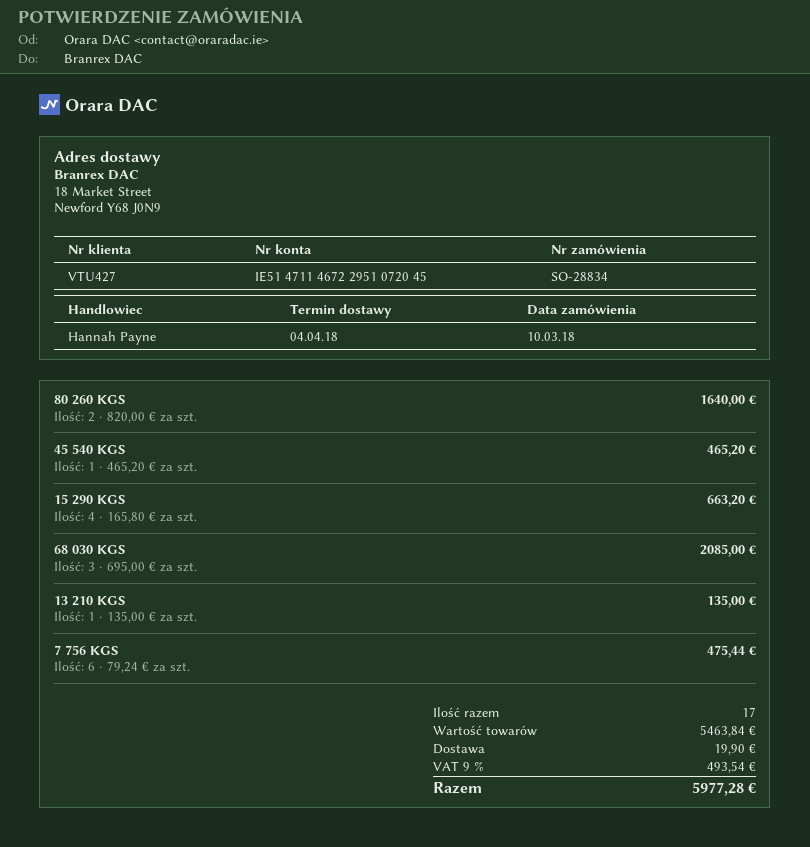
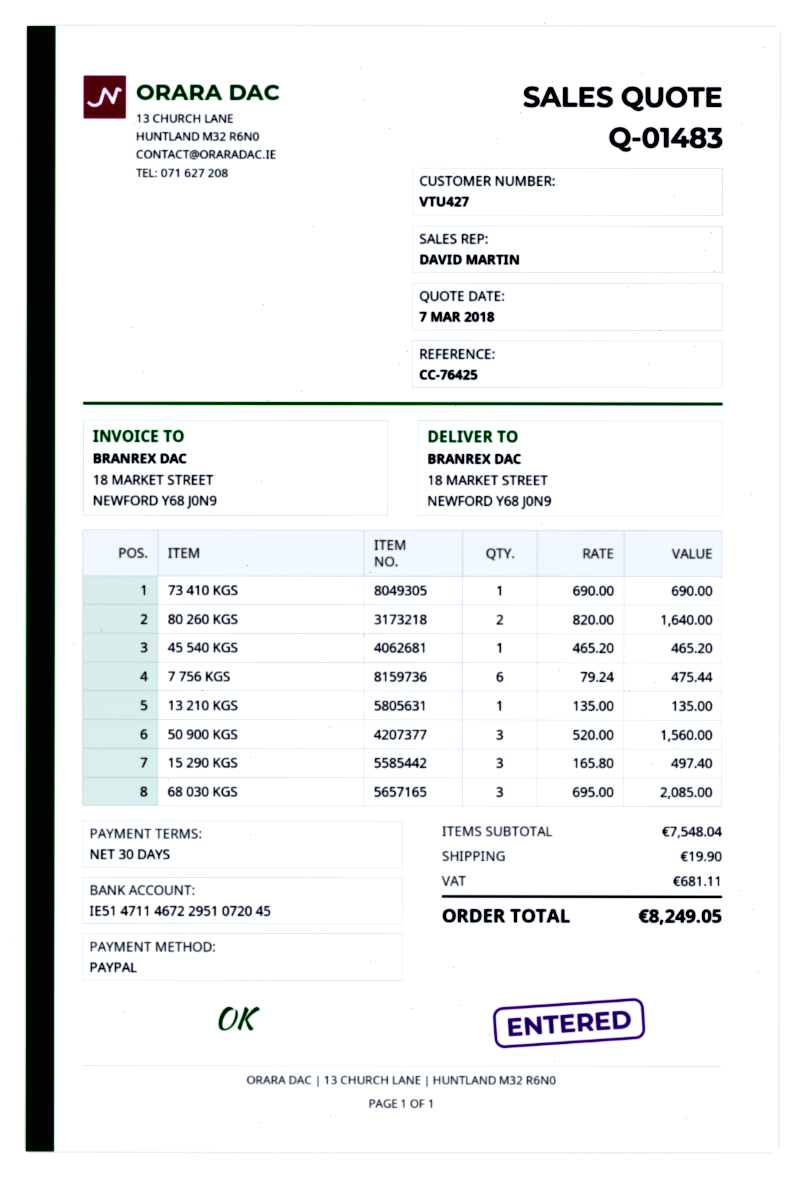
sales rep: Hannah Payne -> DAVID MARTIN
15 290 KGS: 4 x 165.80 = 663.20 -> 3 x 165.80 = 497.40
73 410 KGS: none -> 1 x 690.00 = 690.00
50 900 KGS: none -> 3 x 520.00 = 1560.00
subtotal: 5463.84 -> 7548.04
tax: 493.54 -> 681.11
total: 5977.28 -> 8249.05

